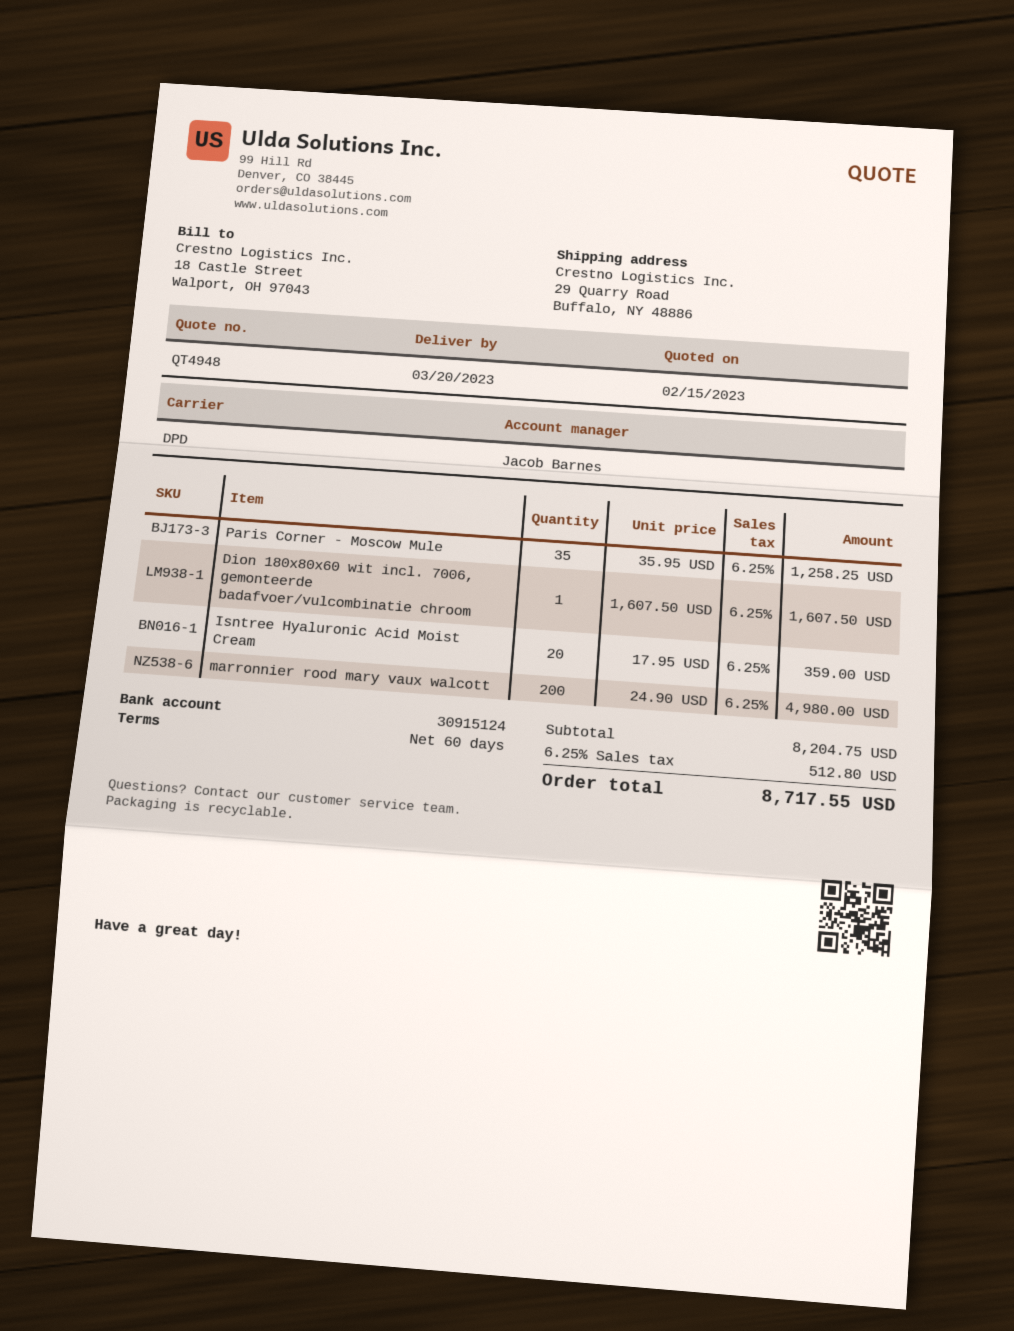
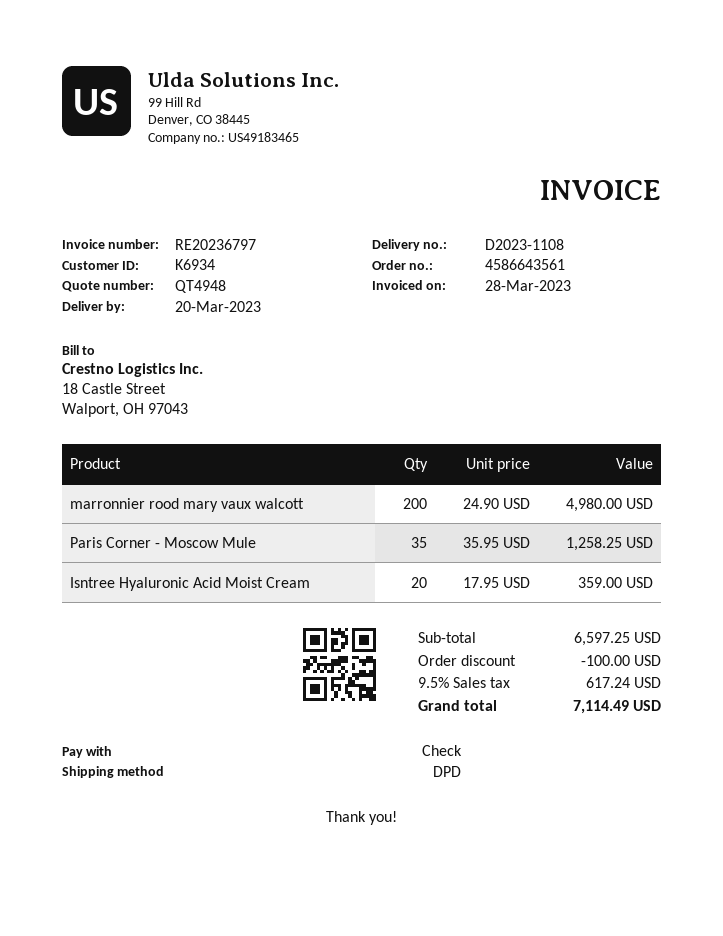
Dion 180x80x60 wit incl. 7006, gemonteerde badafvoer/vulcombinatie chroom: 1 x 1607.50 = 1607.50 -> none
subtotal: 8204.75 -> 6597.25
discount: none -> 100.00
tax: 6.25% = 512.80 -> 9.5% = 617.24
total: 8717.55 -> 7114.49

